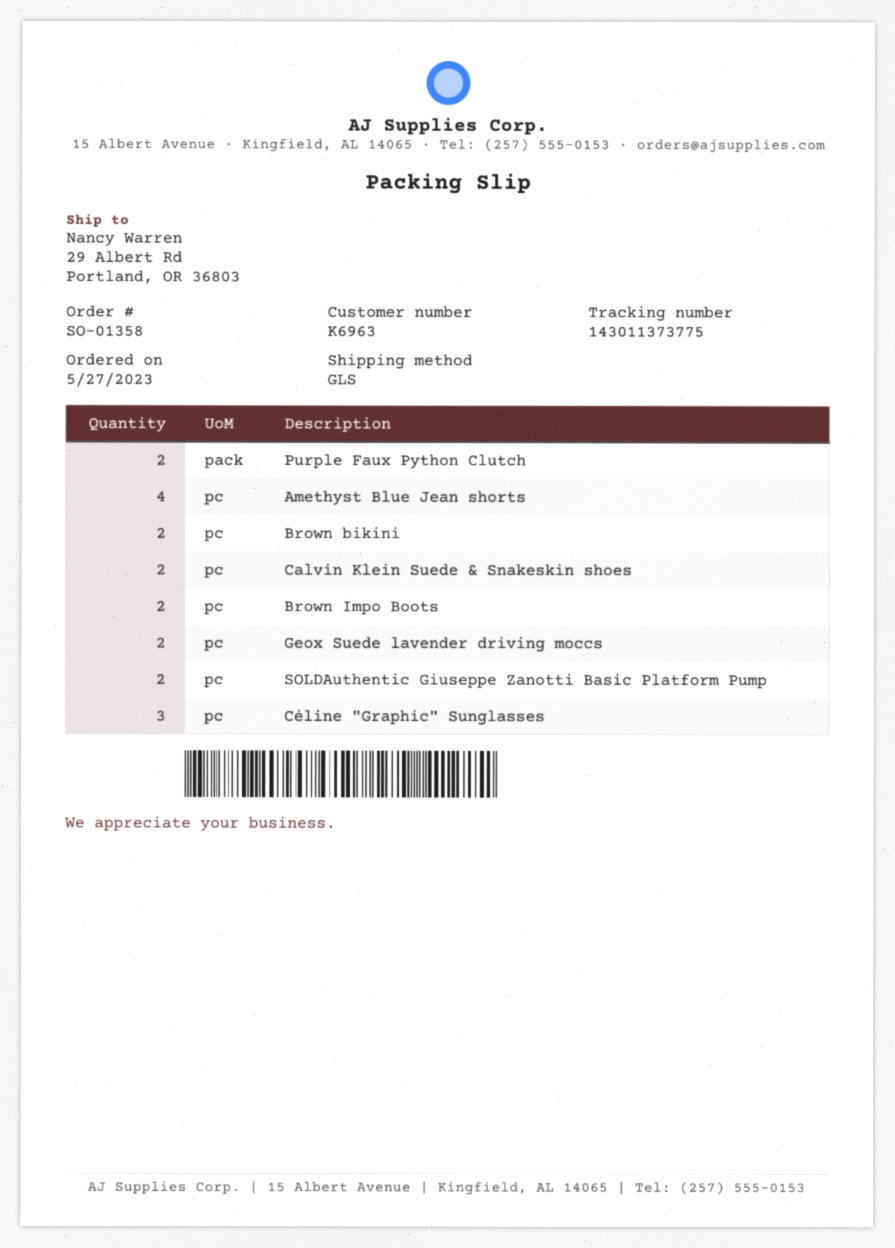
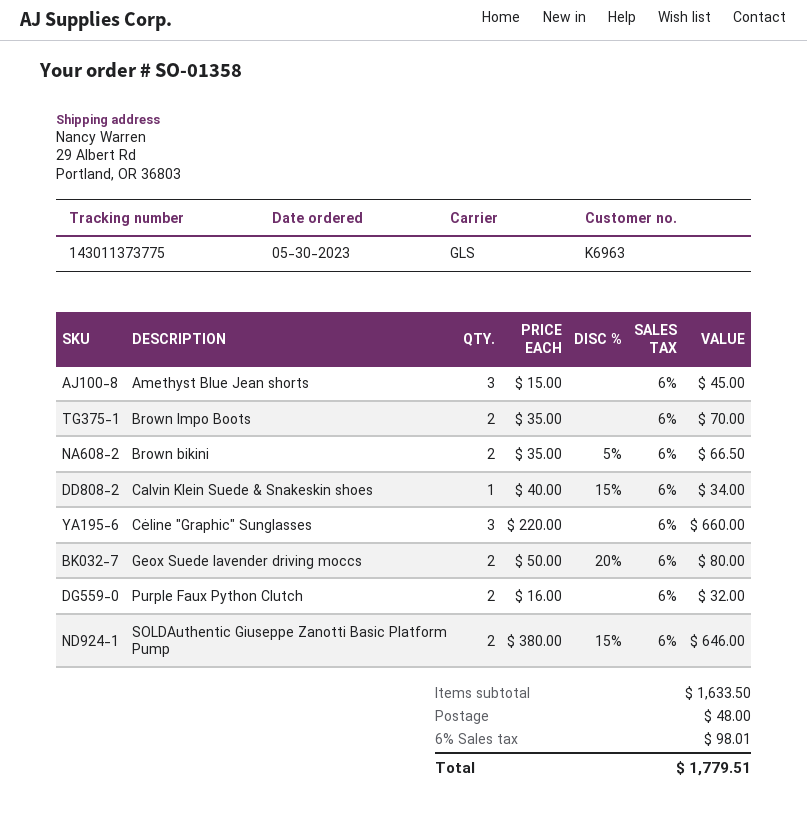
order date: 2023-05-27 -> 2023-05-30
Amethyst Blue Jean shorts: 4 -> 3
Calvin Klein Suede & Snakeskin shoes: 2 -> 1

